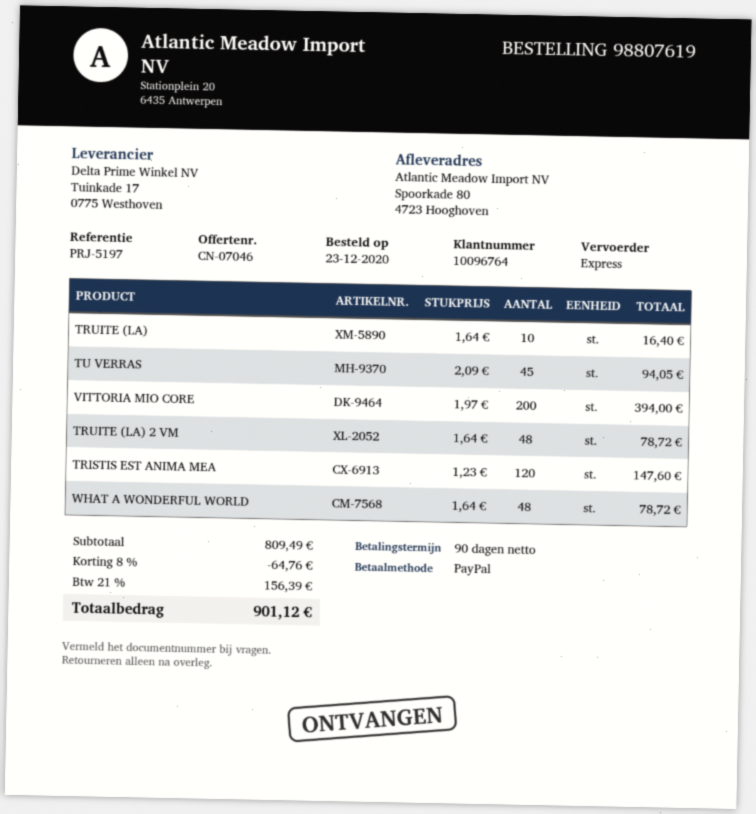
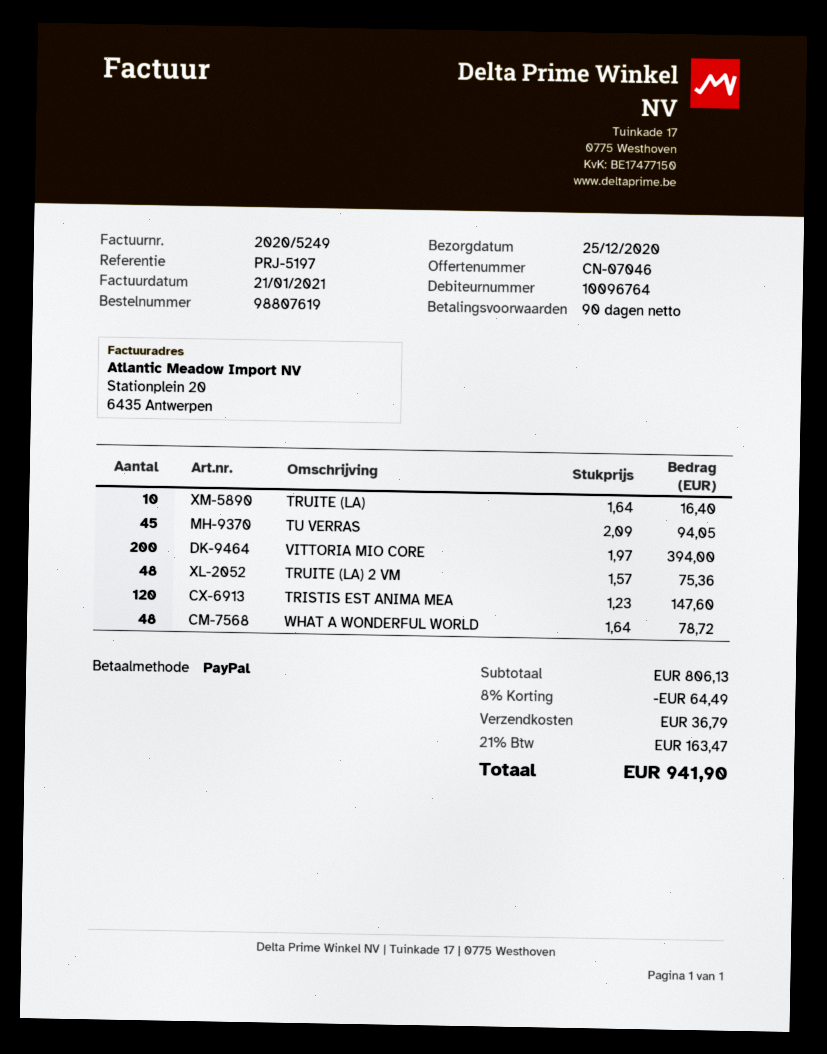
TRUITE (LA) 2 VM: 48 x 1.64 = 78.72 -> 48 x 1.57 = 75.36
subtotal: 809.49 -> 806.13
discount: 8% = 64.76 -> 8% = 64.49
shipping: none -> 36.79
tax: 21% = 156.39 -> 21% = 163.47
total: 901.12 -> 941.90

